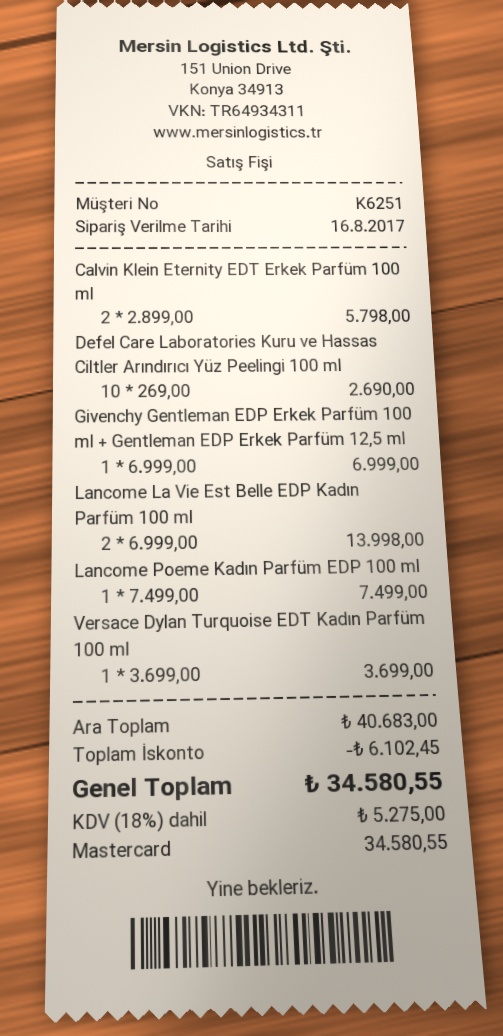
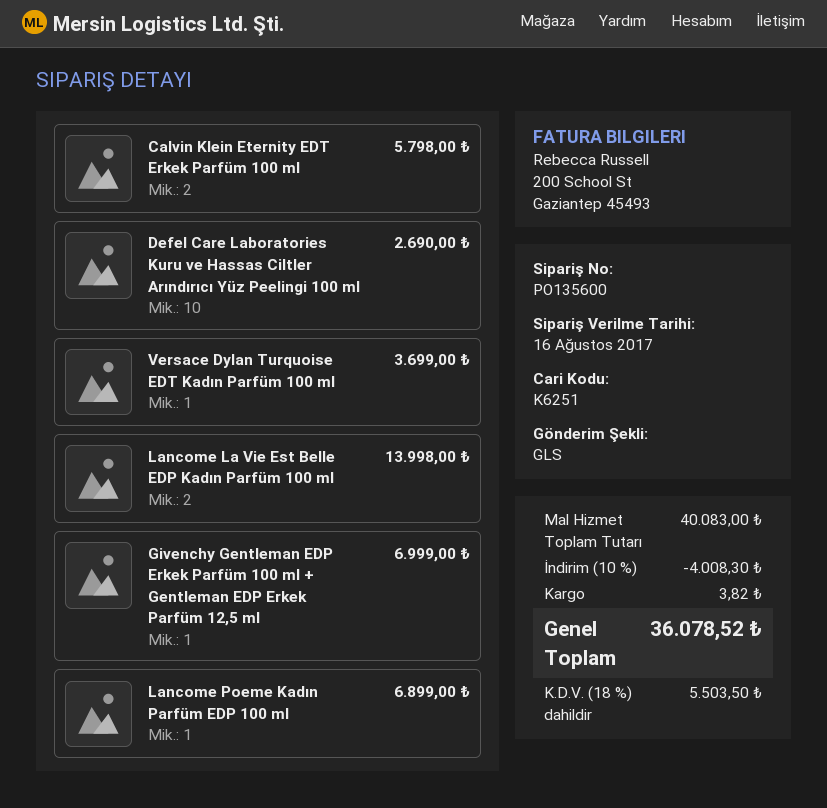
Lancome Poeme Kadın Parfüm EDP 100 ml: 1 for 7499.00 -> 1 for 6899.00
subtotal: 40683.00 -> 40083.00
discount: 6102.45 -> 4008.30
shipping: none -> 3.82
tax: 18% = 5275.00 -> 18% = 5503.50
total: 34580.55 -> 36078.52

